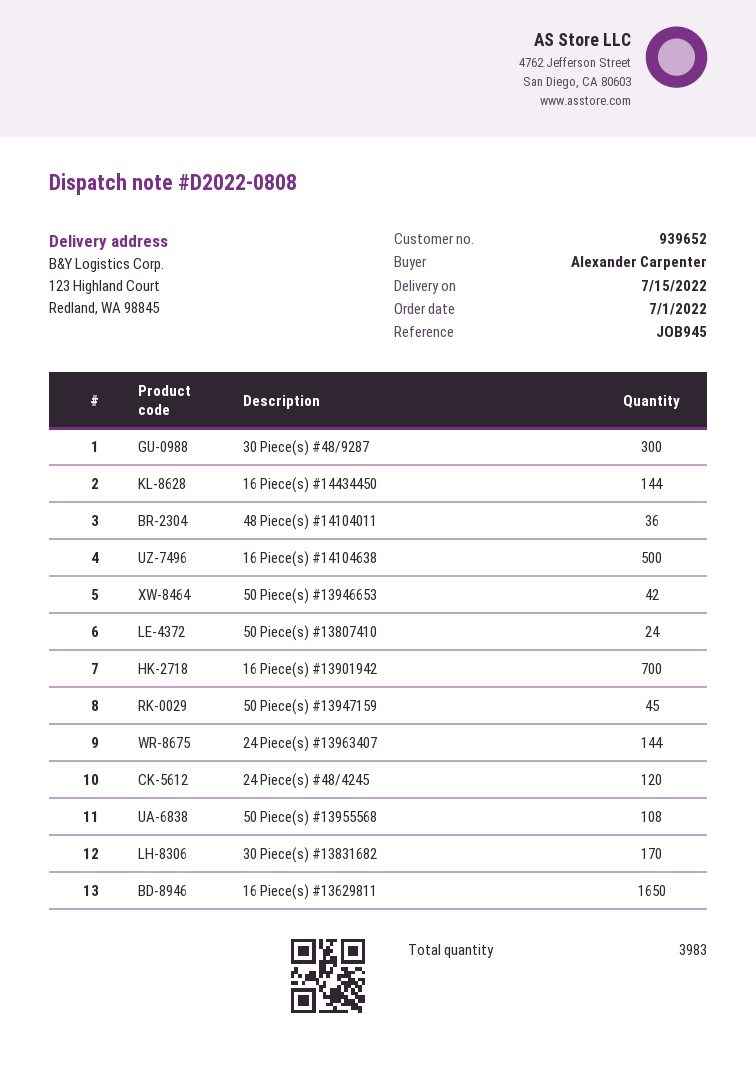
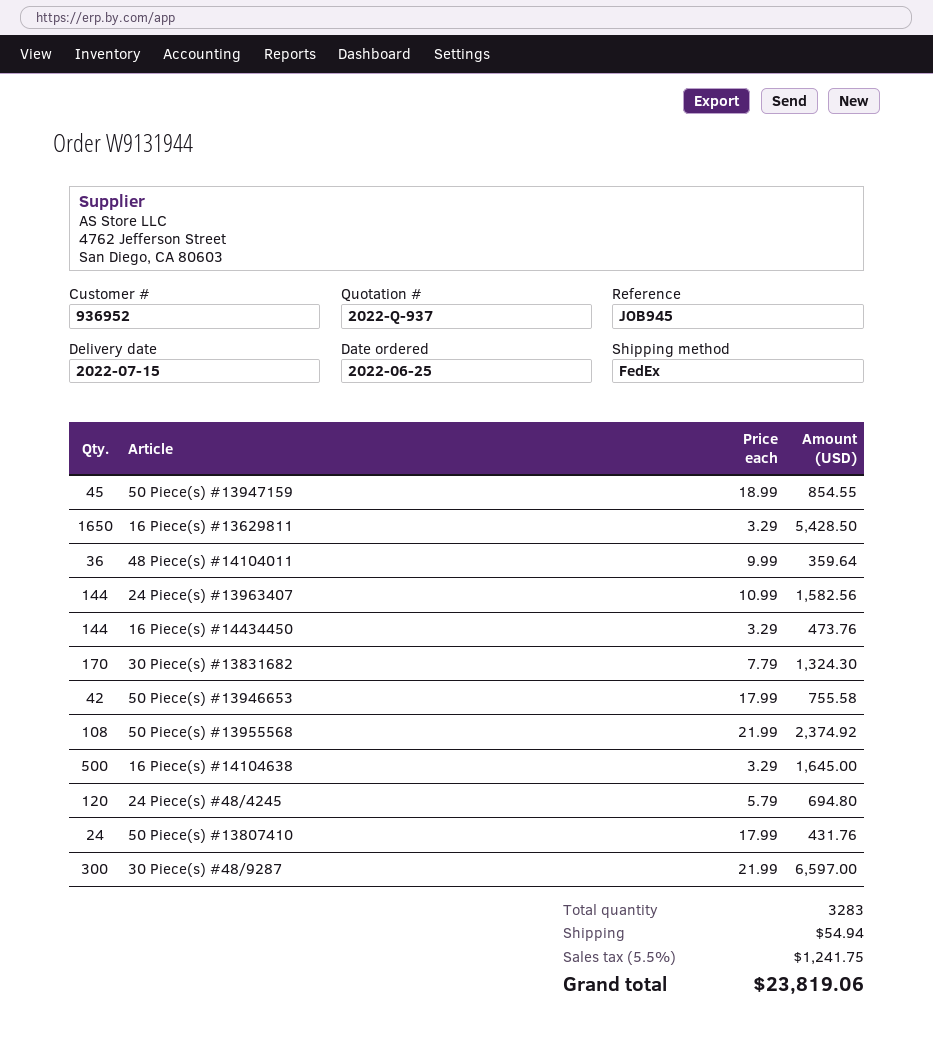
order date: 2022-07-01 -> 2022-06-25
customer number: 939652 -> 936952
16 Piece(s) #13901942: 700 -> none
total quantity: 3983 -> 3283

